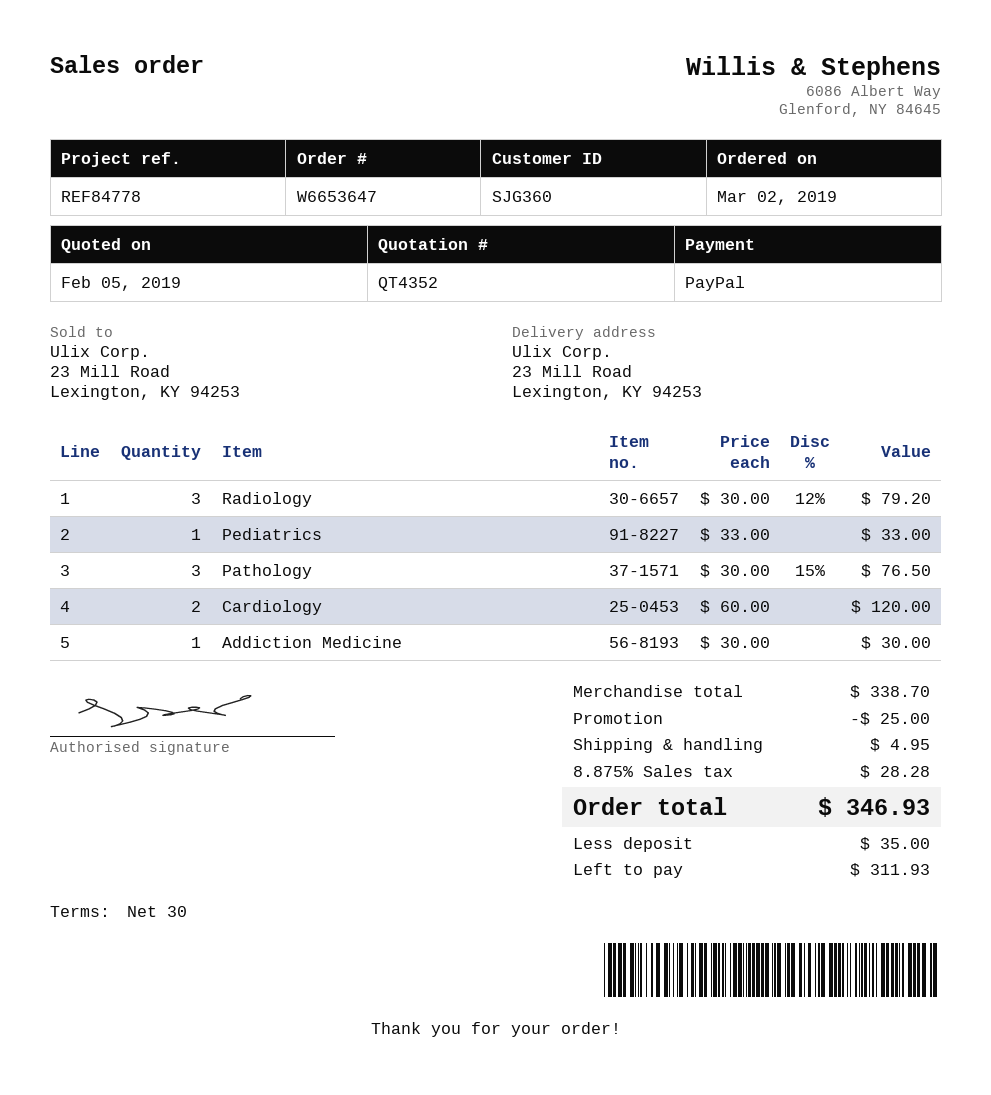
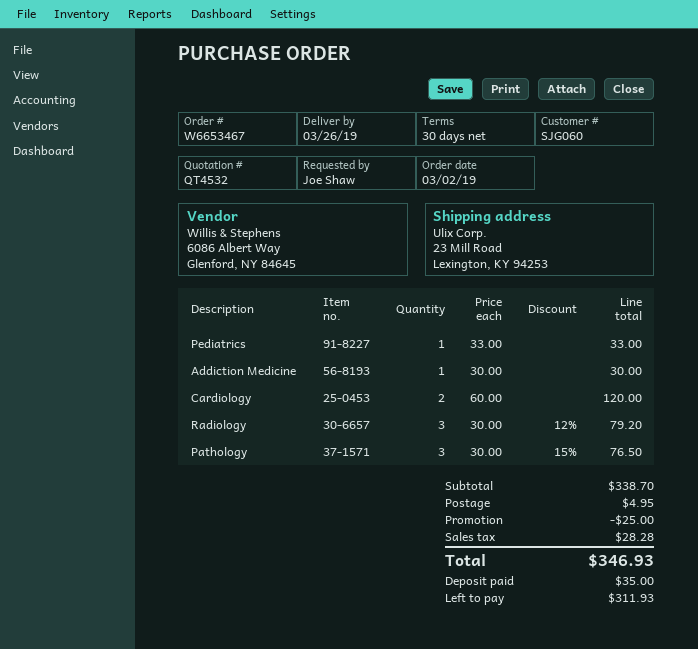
quote number: QT4352 -> QT4532
order number: W6653647 -> W6653467
customer number: SJG360 -> SJG060

